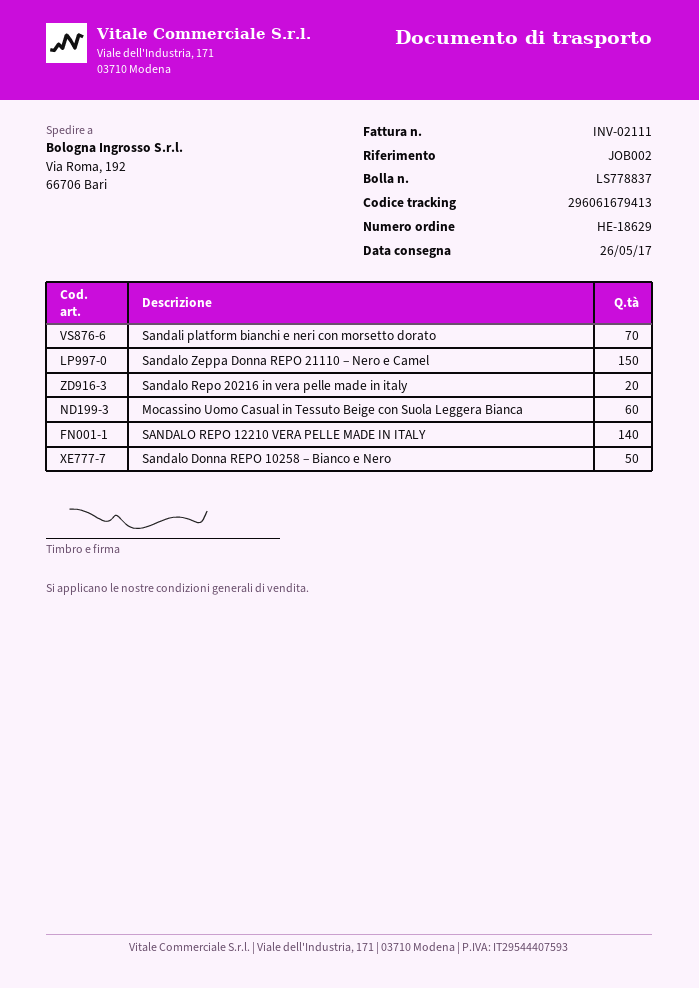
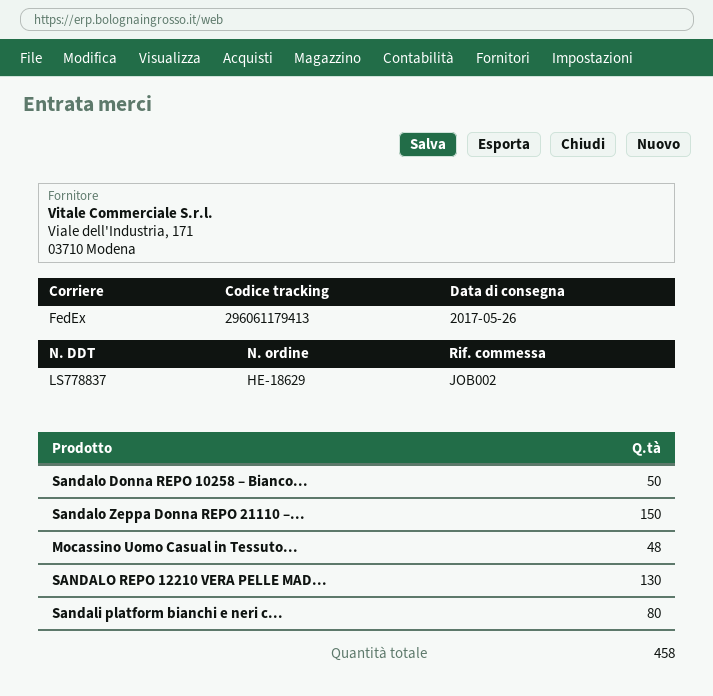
tracking number: 296061679413 -> 296061179413
Sandali platform bianchi e neri con morsetto dorato: 70 -> 80
Sandalo Repo 20216 in vera pelle made in italy: 20 -> none
Mocassino Uomo Casual in Tessuto Beige con Suola Leggera Bianca: 60 -> 48
SANDALO REPO 12210 VERA PELLE MADE IN ITALY: 140 -> 130

